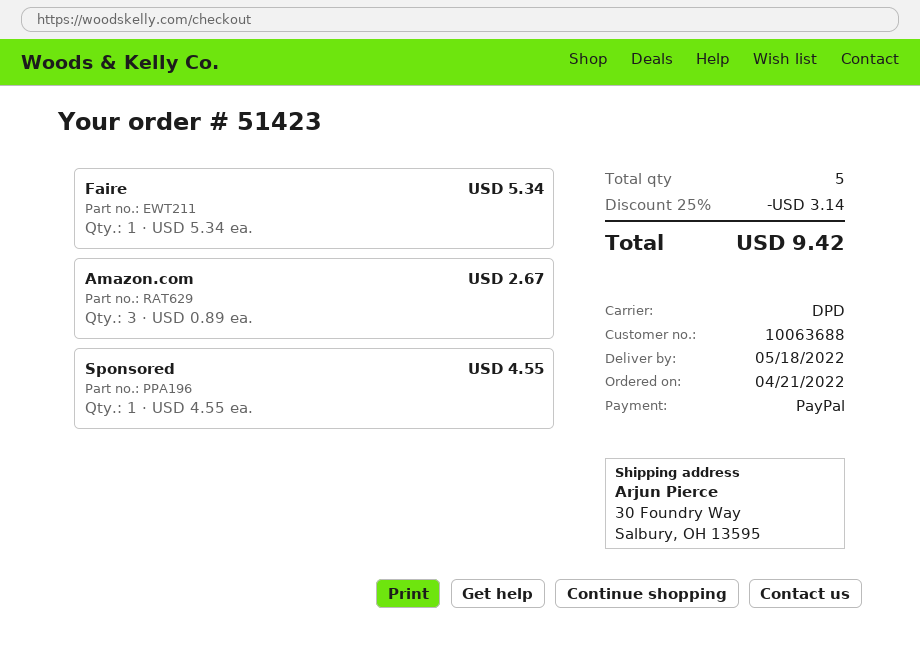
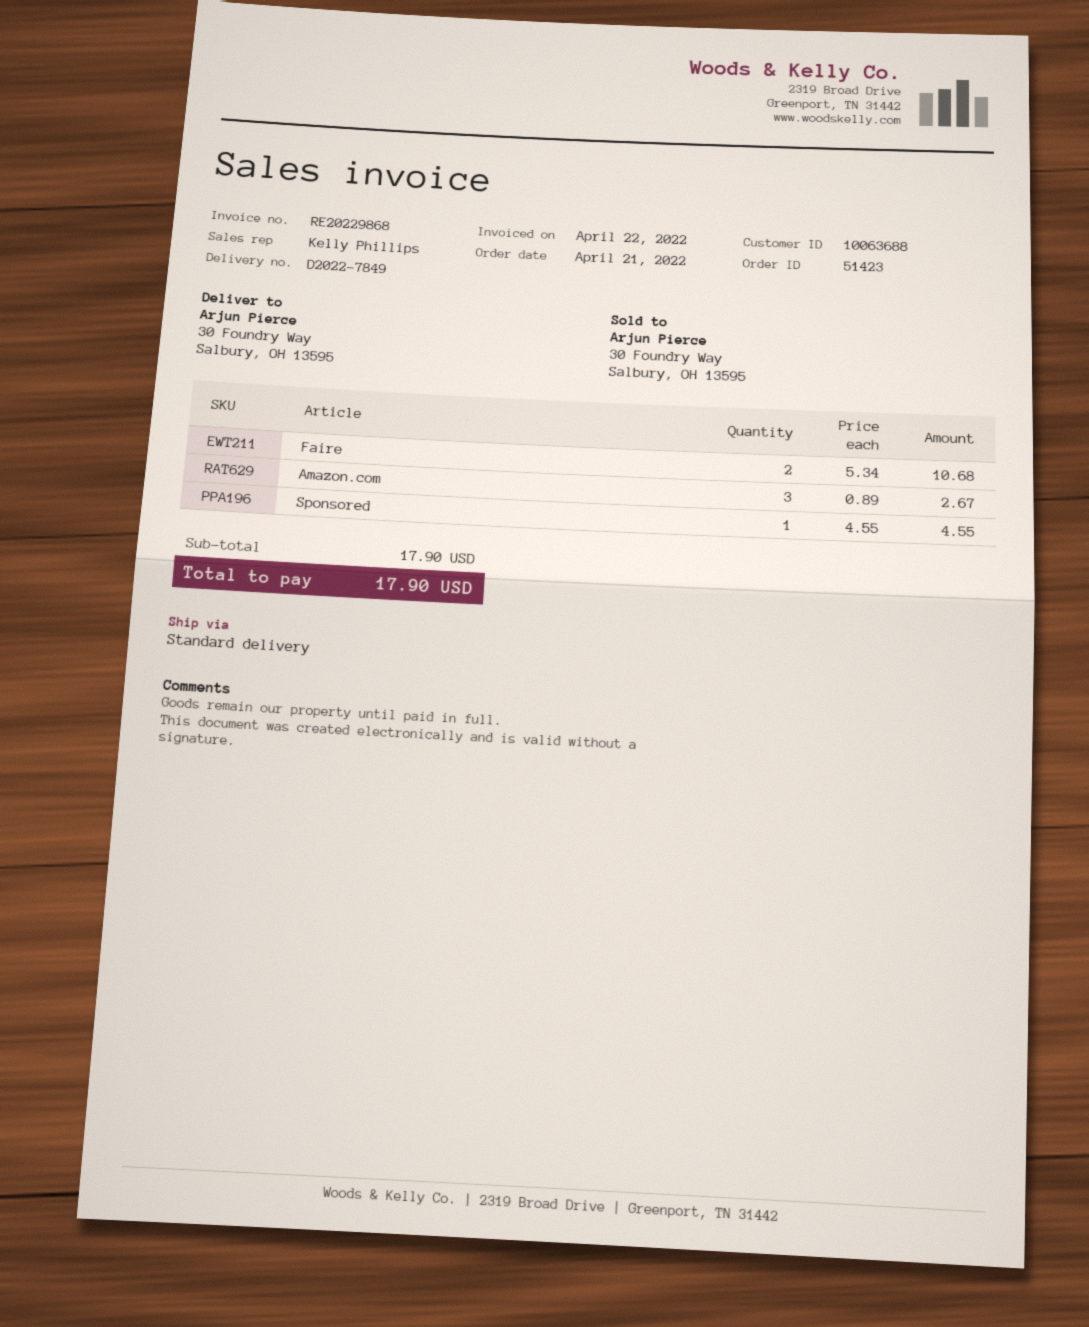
shipping method: DPD -> standard
Faire: 1 x 5.34 = 5.34 -> 2 x 5.34 = 10.68
discount: 25% = 3.14 -> none
total: 9.42 -> 17.90

